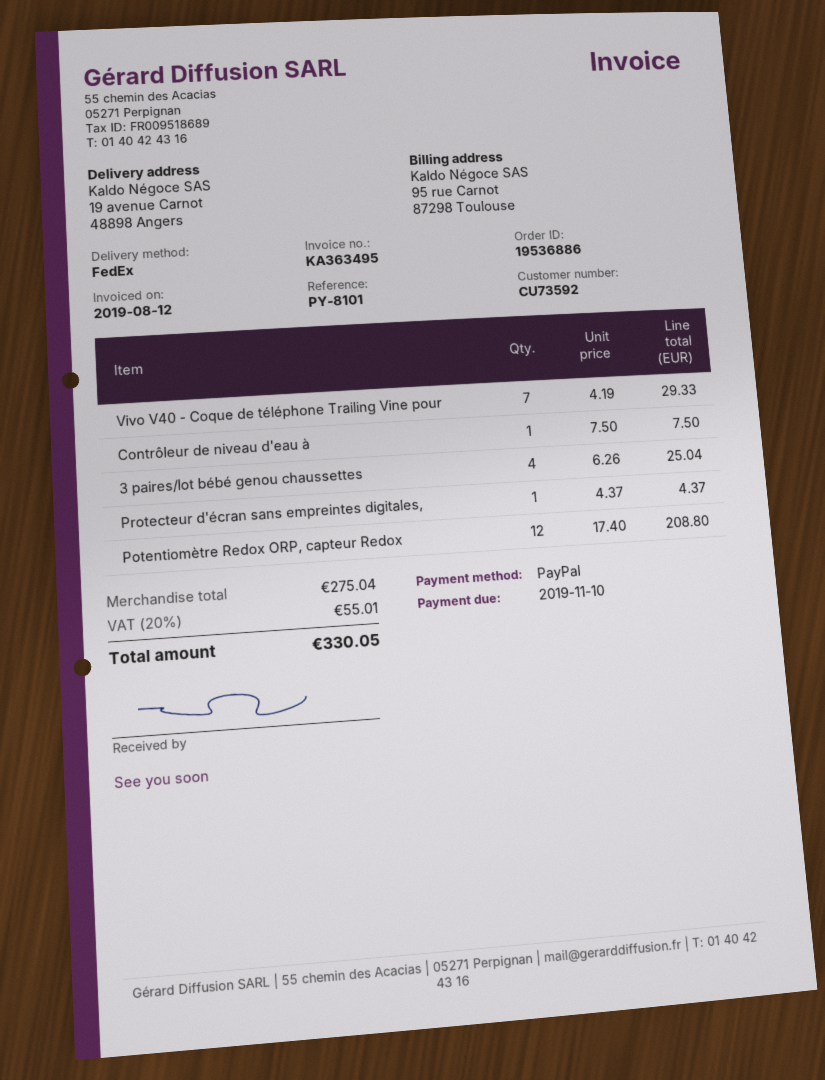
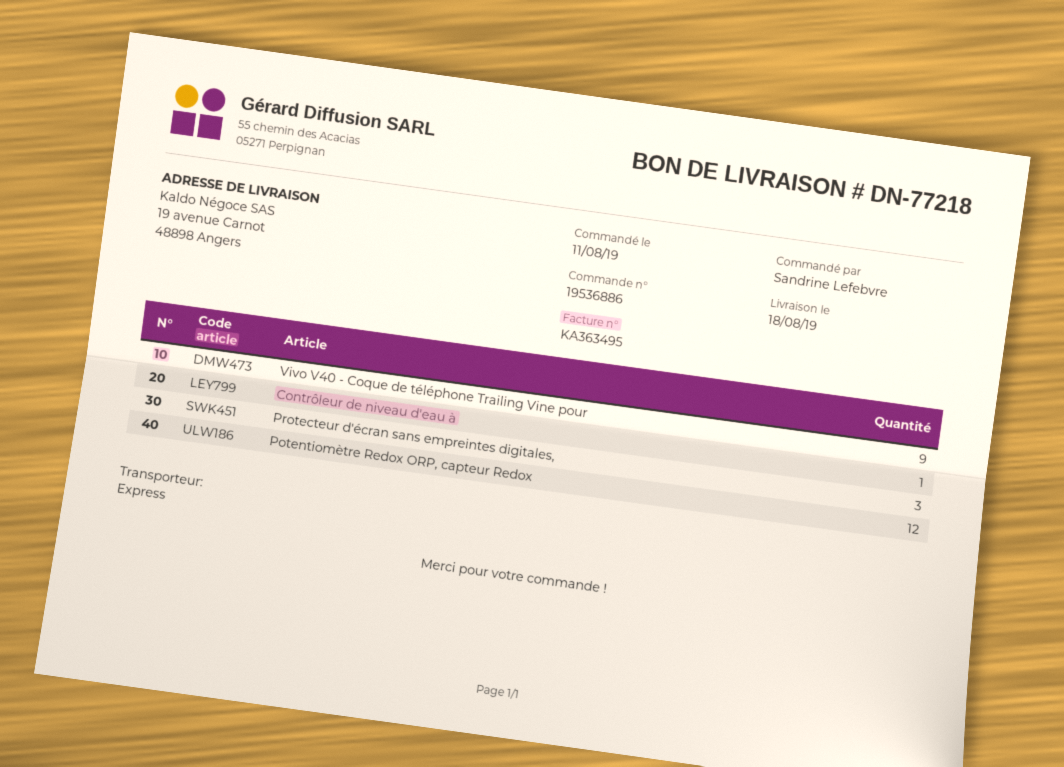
shipping method: FedEx -> express
Vivo V40 - Coque de téléphone Trailing Vine pour: 7 -> 9
3 paires/lot bébé genou chaussettes: 4 -> none
Protecteur d'écran sans empreintes digitales,: 1 -> 3

